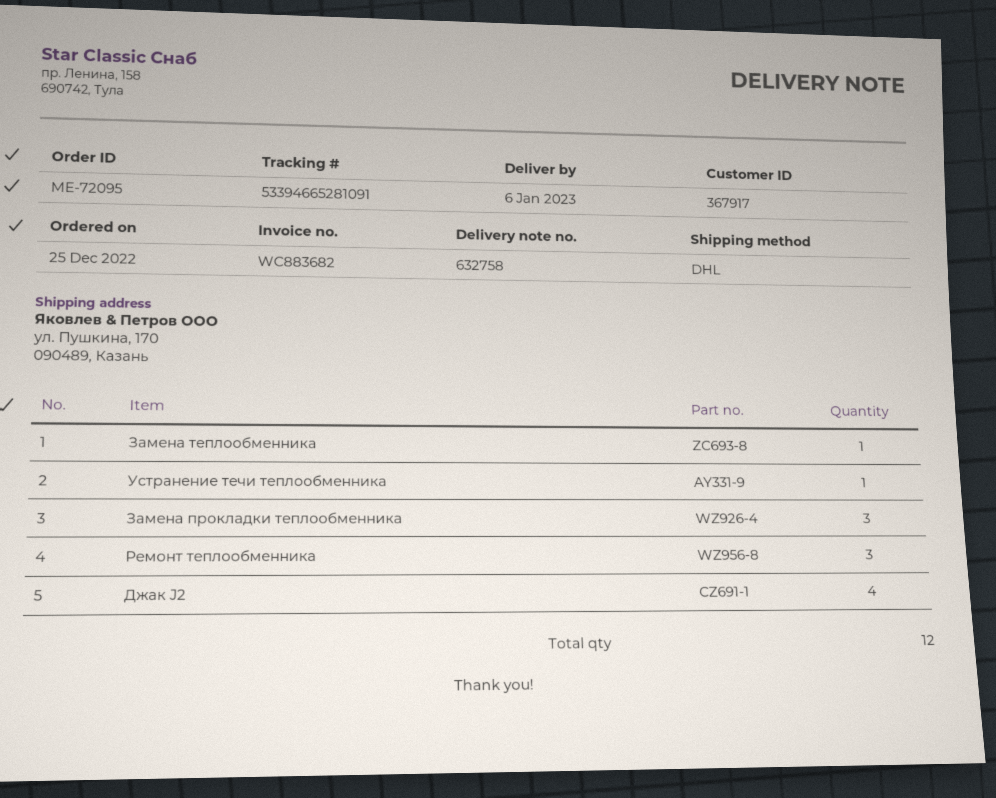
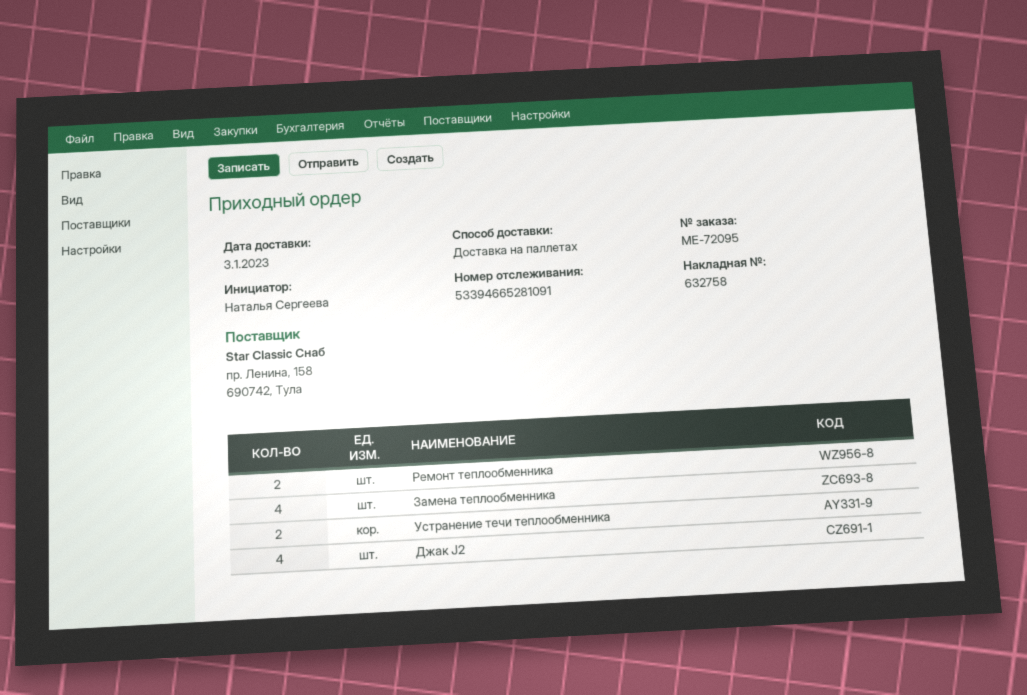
delivery date: 2023-01-06 -> 2023-01-03
shipping method: DHL -> pallet freight
Замена теплообменника: 1 -> 4
Устранение течи теплообменника: 1 -> 2
Замена прокладки теплообменника: 3 -> none
Ремонт теплообменника: 3 -> 2

